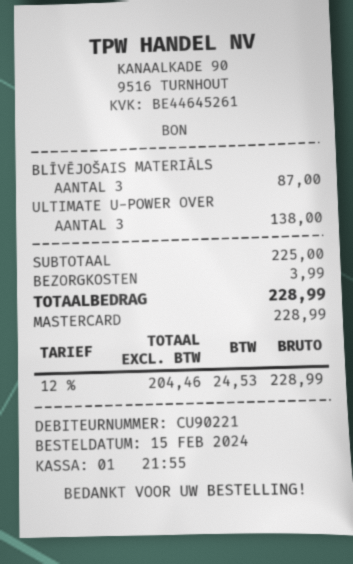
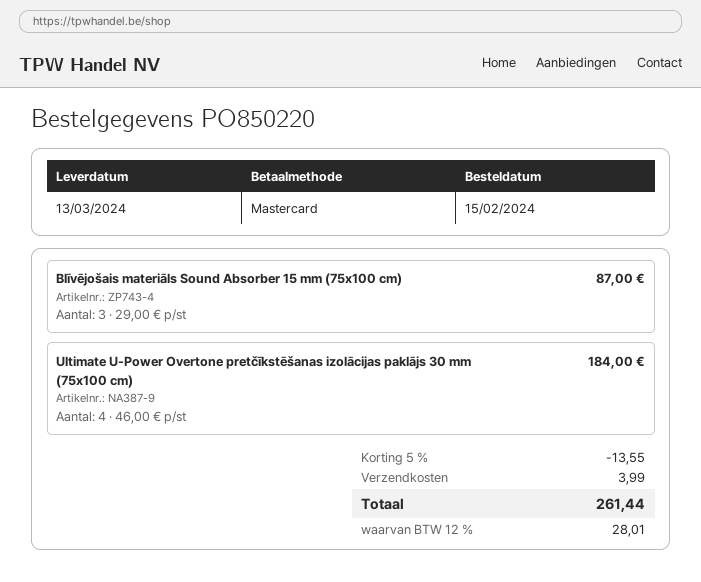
ULTIMATE U-POWER OVER: 3 for 138.00 -> 4 for 184.00
discount: none -> 5% = 13.55
tax: 12% = 24.53 -> 12% = 28.01
total: 228.99 -> 261.44

